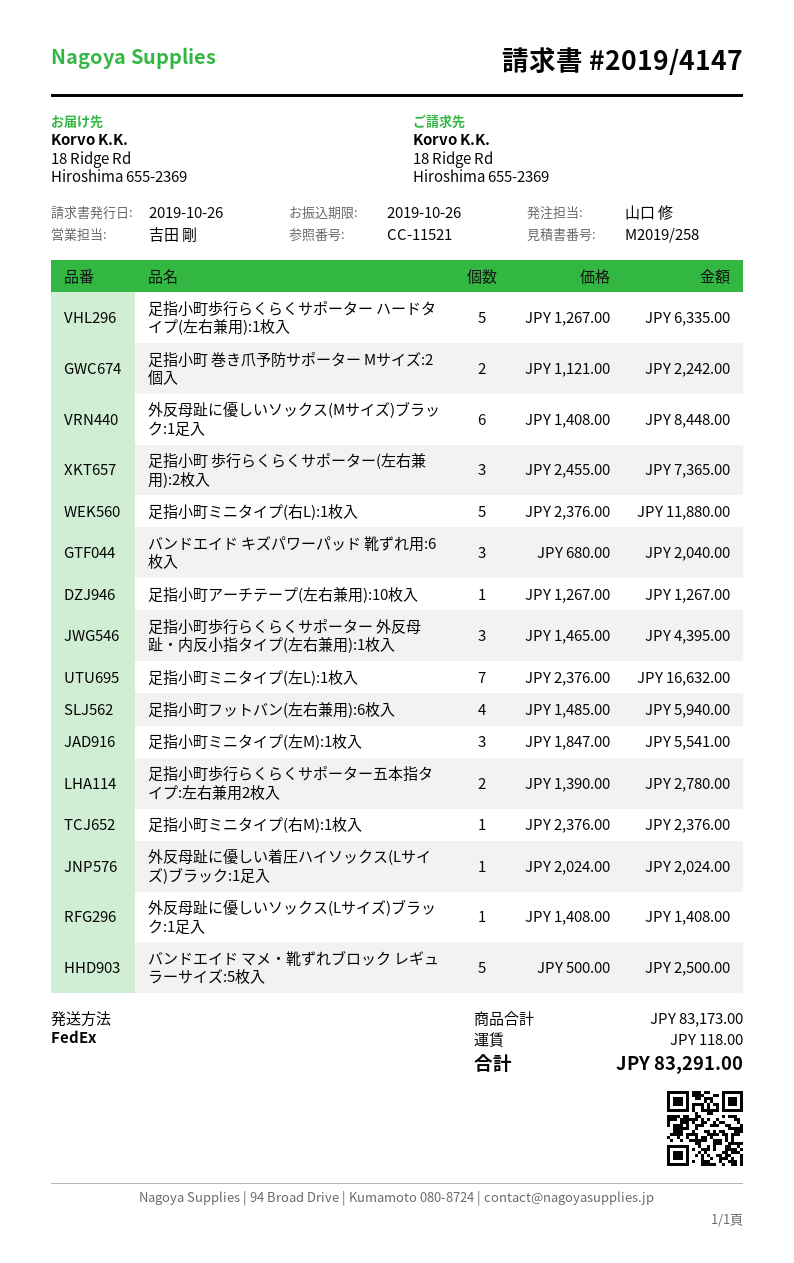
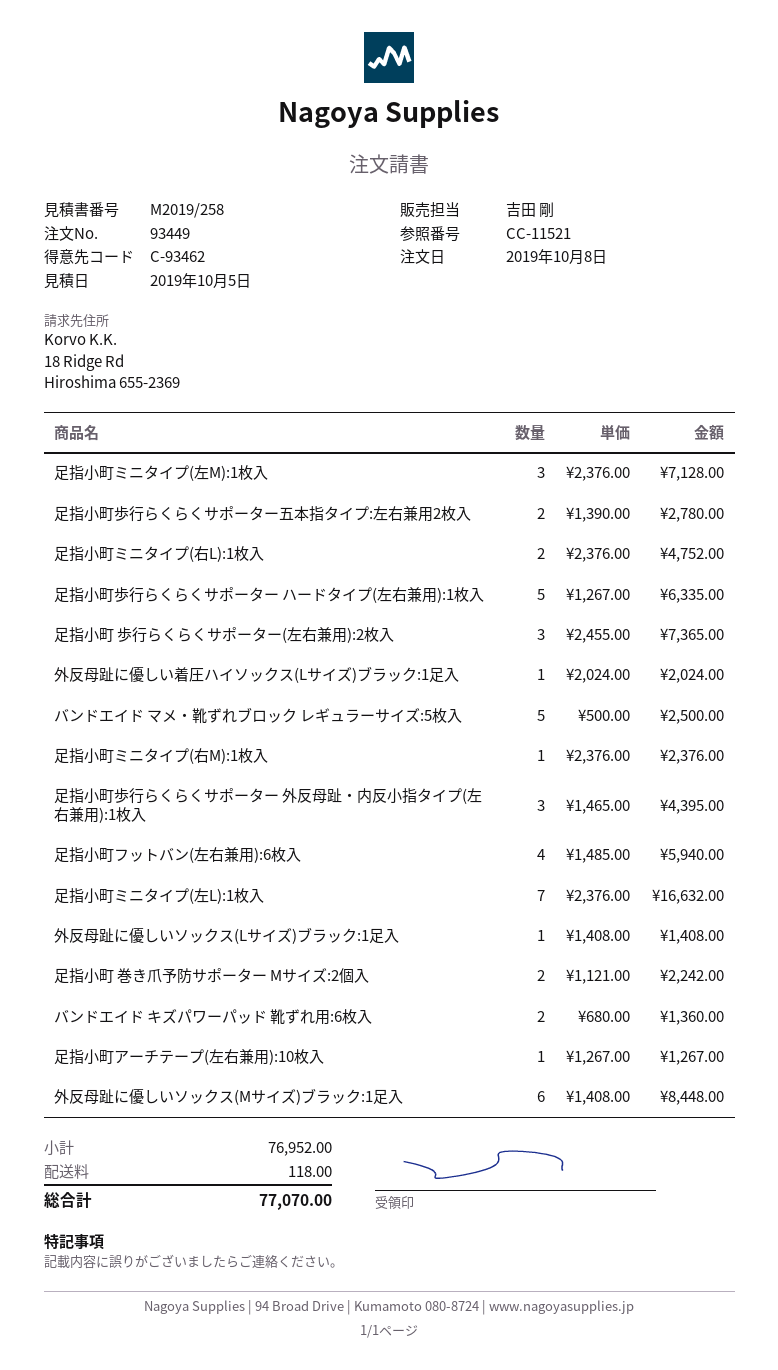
足指小町ミニタイプ(右L):1枚入: 5 x 2376.00 = 11880.00 -> 2 x 2376.00 = 4752.00
バンドエイド キズパワーパッド 靴ずれ用:6枚入: 3 x 680.00 = 2040.00 -> 2 x 680.00 = 1360.00
足指小町ミニタイプ(左M):1枚入: 3 x 1847.00 = 5541.00 -> 3 x 2376.00 = 7128.00
subtotal: 83173.00 -> 76952.00
total: 83291.00 -> 77070.00

